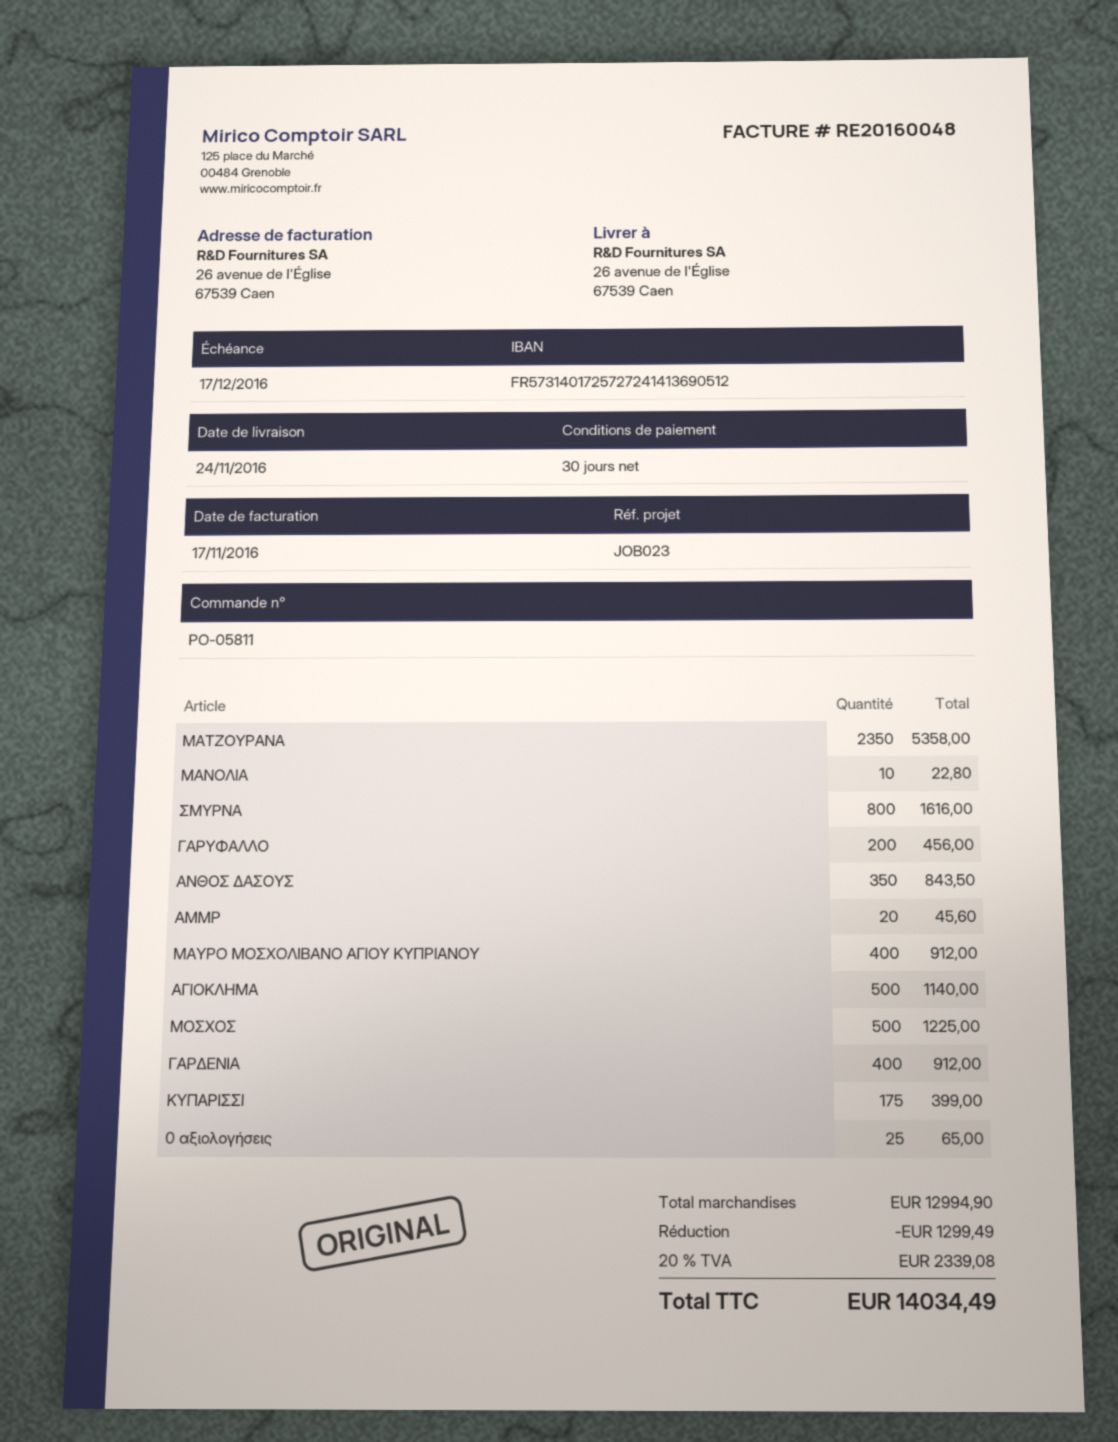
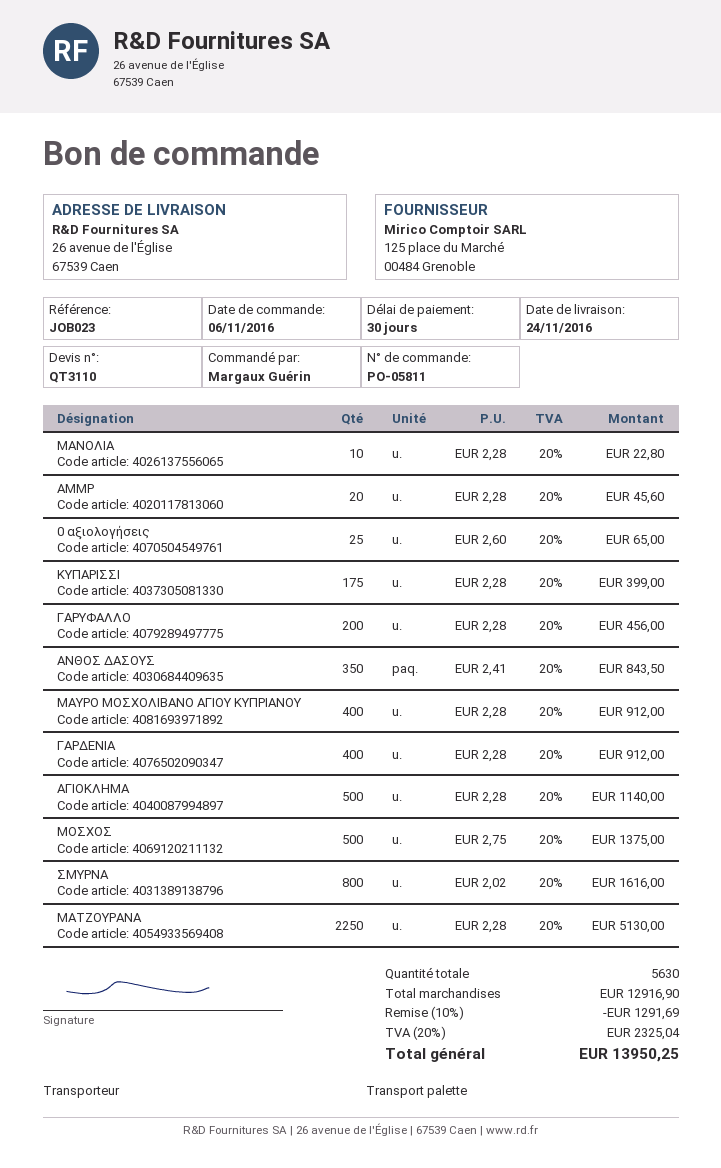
ΜΑΤΖΟΥΡΑΝΑ: 2350 for 5358.00 -> 2250 for 5130.00
ΜΟΣΧΟΣ: 500 for 1225.00 -> 500 for 1375.00
subtotal: 12994.90 -> 12916.90
discount: 1299.49 -> 1291.69
tax: 20% = 2339.08 -> 20% = 2325.04
total: 14034.49 -> 13950.25

